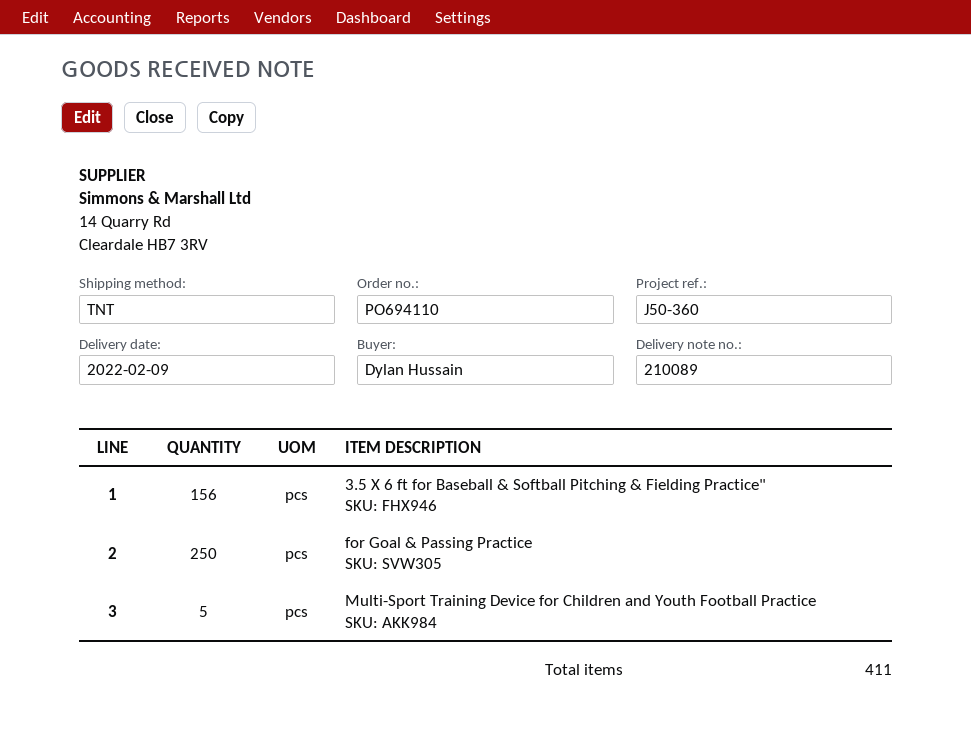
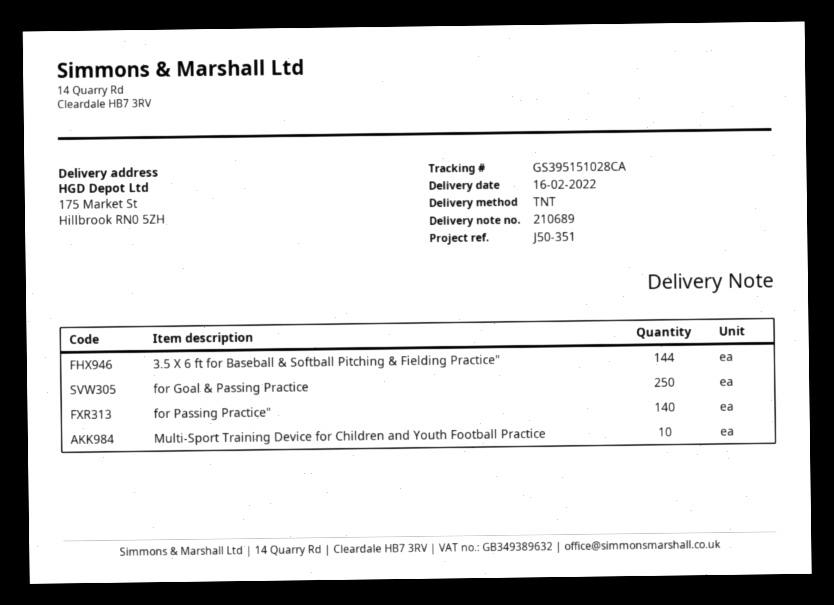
delivery note number: 210089 -> 210689
delivery date: 2022-02-09 -> 2022-02-16
reference: J50-360 -> J50-351
3.5 X 6 ft for Baseball & Softball Pitching & Fielding Practice": 156 -> 144
Multi-Sport Training Device for Children and Youth Football Practice: 5 -> 10
for Passing Practice": none -> 140

